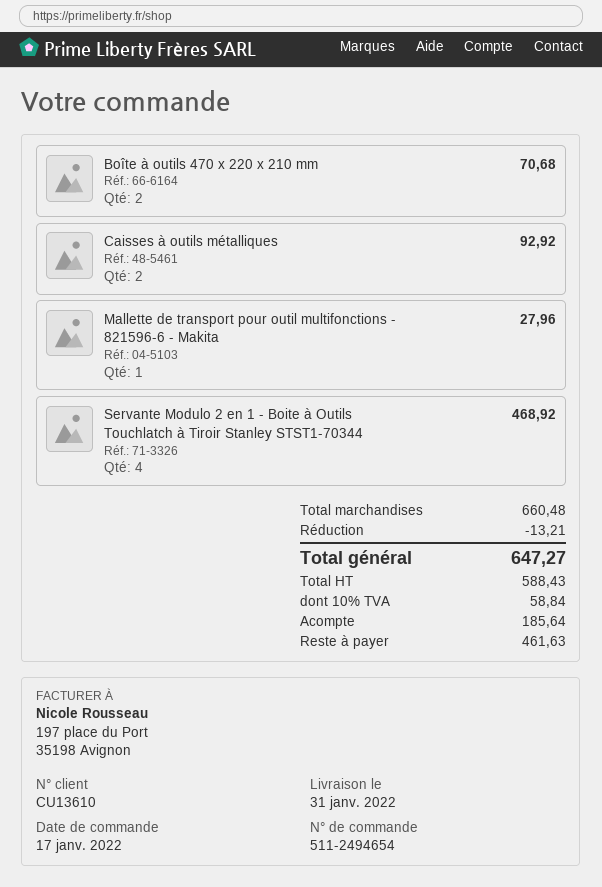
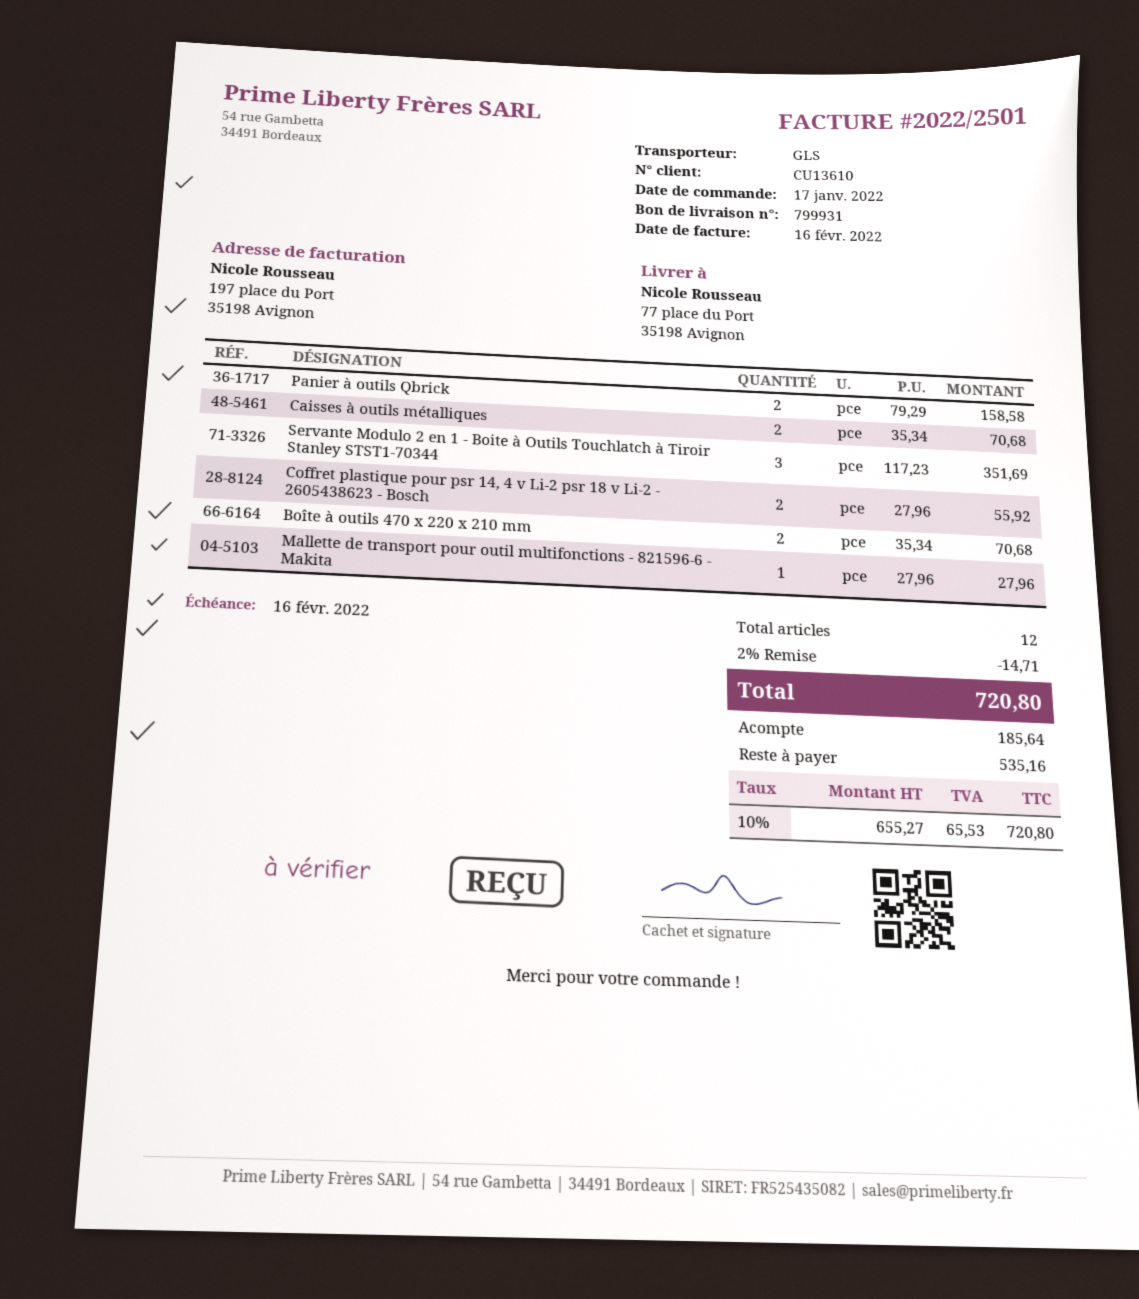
Caisses à outils métalliques: 2 for 92.92 -> 2 for 70.68
Servante Modulo 2 en 1 - Boite à Outils Touchlatch à Tiroir Stanley STST1-70344: 4 for 468.92 -> 3 for 351.69
Panier à outils Qbrick: none -> 2 for 158.58
Coffret plastique pour psr 14, 4 v Li-2 psr 18 v Li-2 - 2605438623 - Bosch: none -> 2 for 55.92
discount: 13.21 -> 14.71
net: 588.43 -> 655.27
tax: 10% = 58.84 -> 10% = 65.53
total: 647.27 -> 720.80
balance: 461.63 -> 535.16

